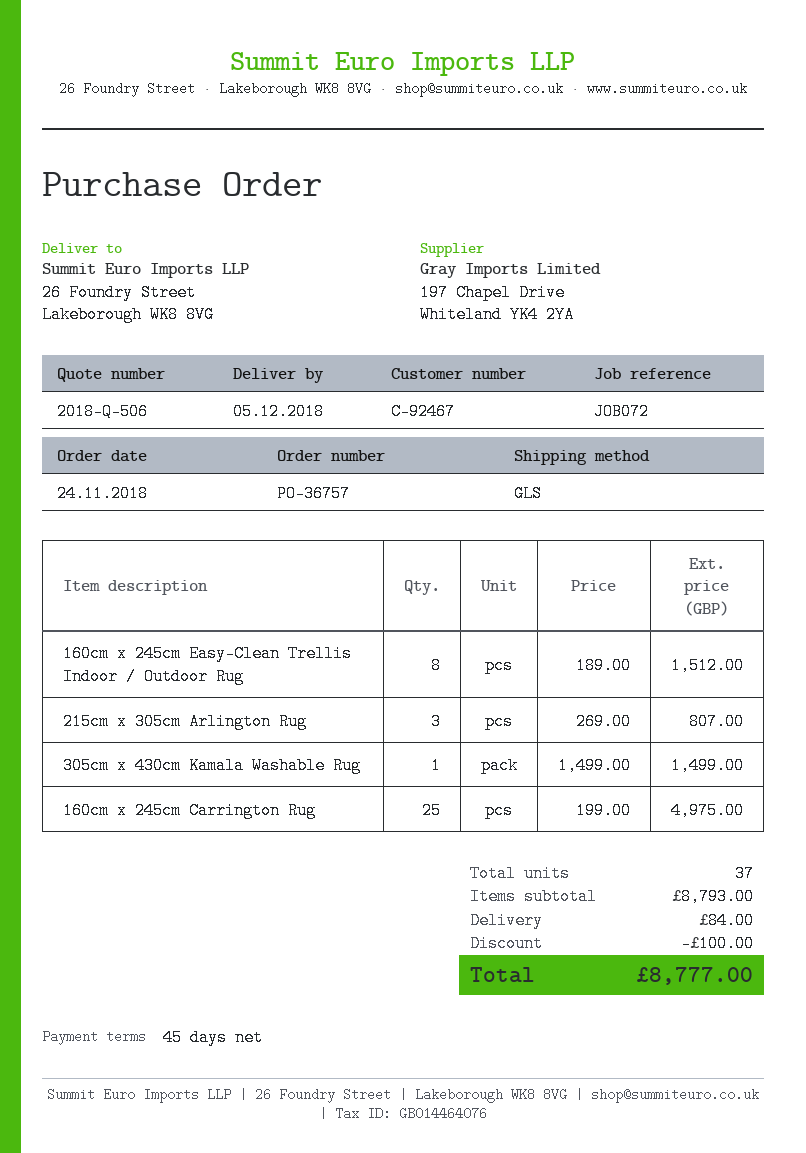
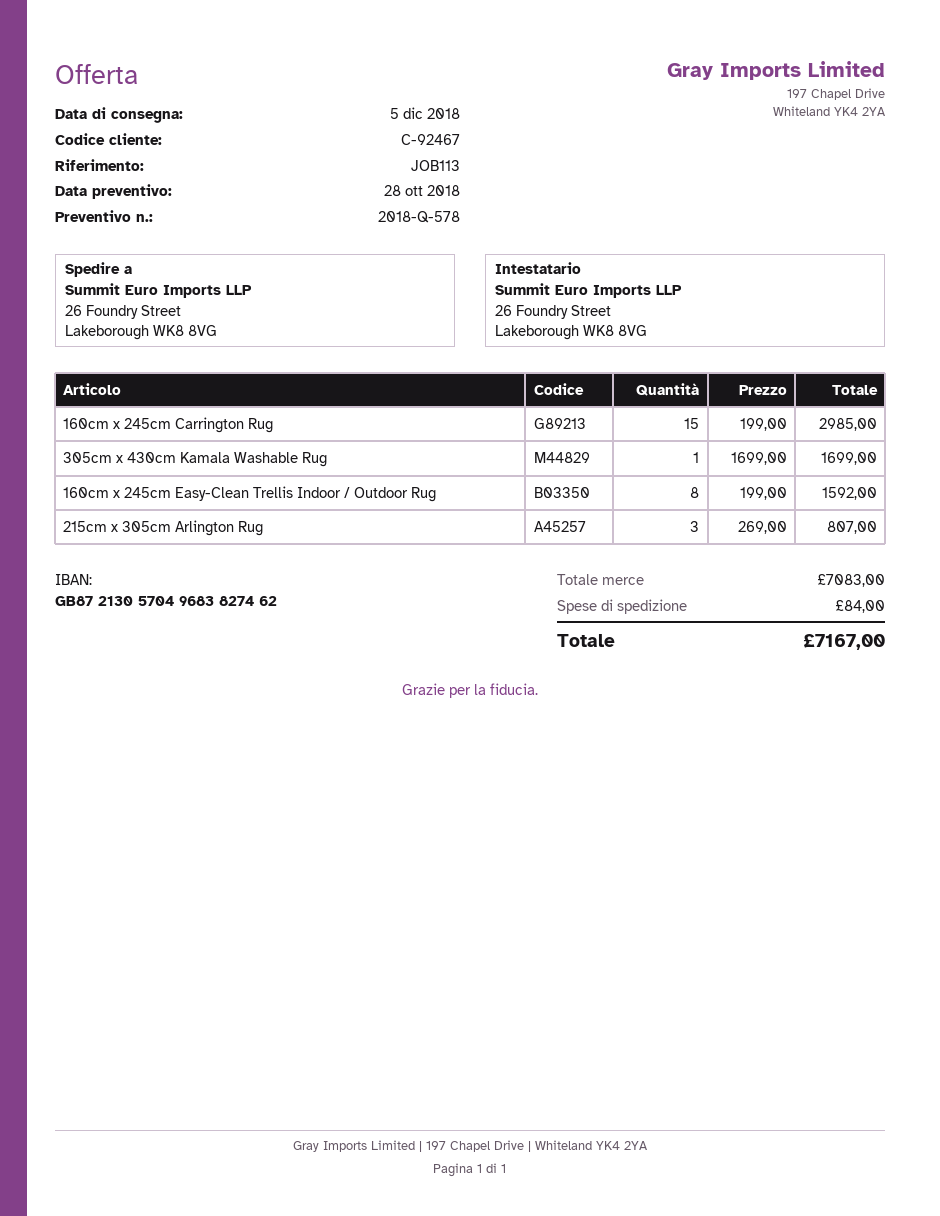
quote number: 2018-Q-506 -> 2018-Q-578
reference: JOB072 -> JOB113
160cm x 245cm Easy-Clean Trellis Indoor / Outdoor Rug: 8 x 189.00 = 1512.00 -> 8 x 199.00 = 1592.00
305cm x 430cm Kamala Washable Rug: 1 x 1499.00 = 1499.00 -> 1 x 1699.00 = 1699.00
160cm x 245cm Carrington Rug: 25 x 199.00 = 4975.00 -> 15 x 199.00 = 2985.00
subtotal: 8793.00 -> 7083.00
discount: 100.00 -> none
total: 8777.00 -> 7167.00

